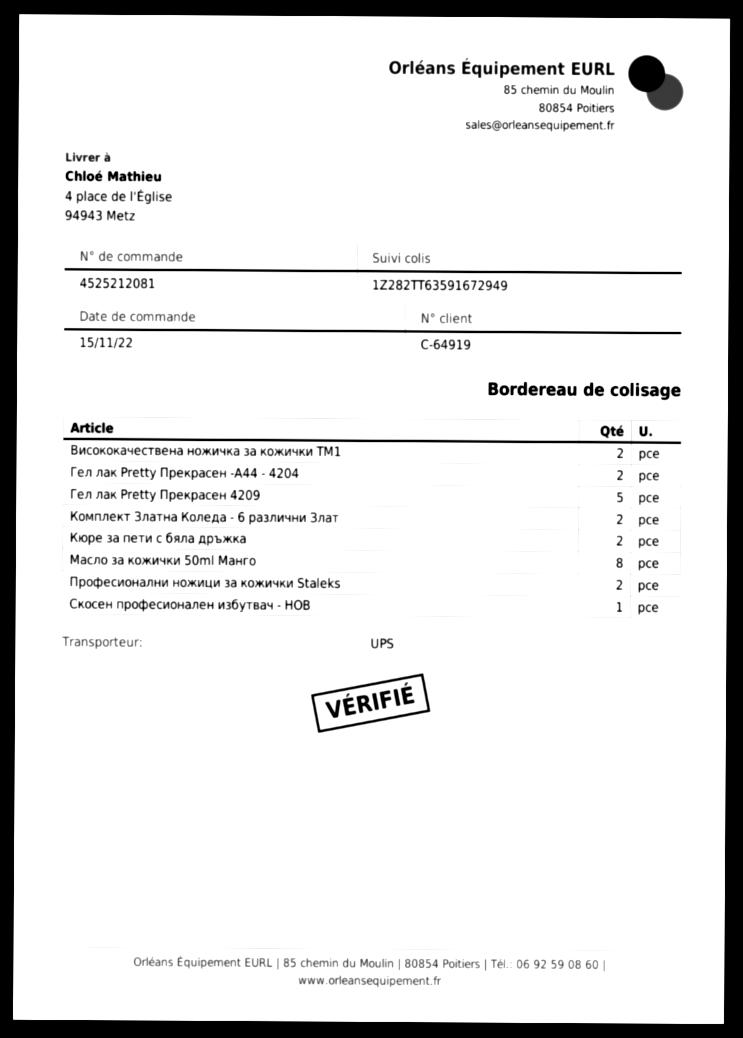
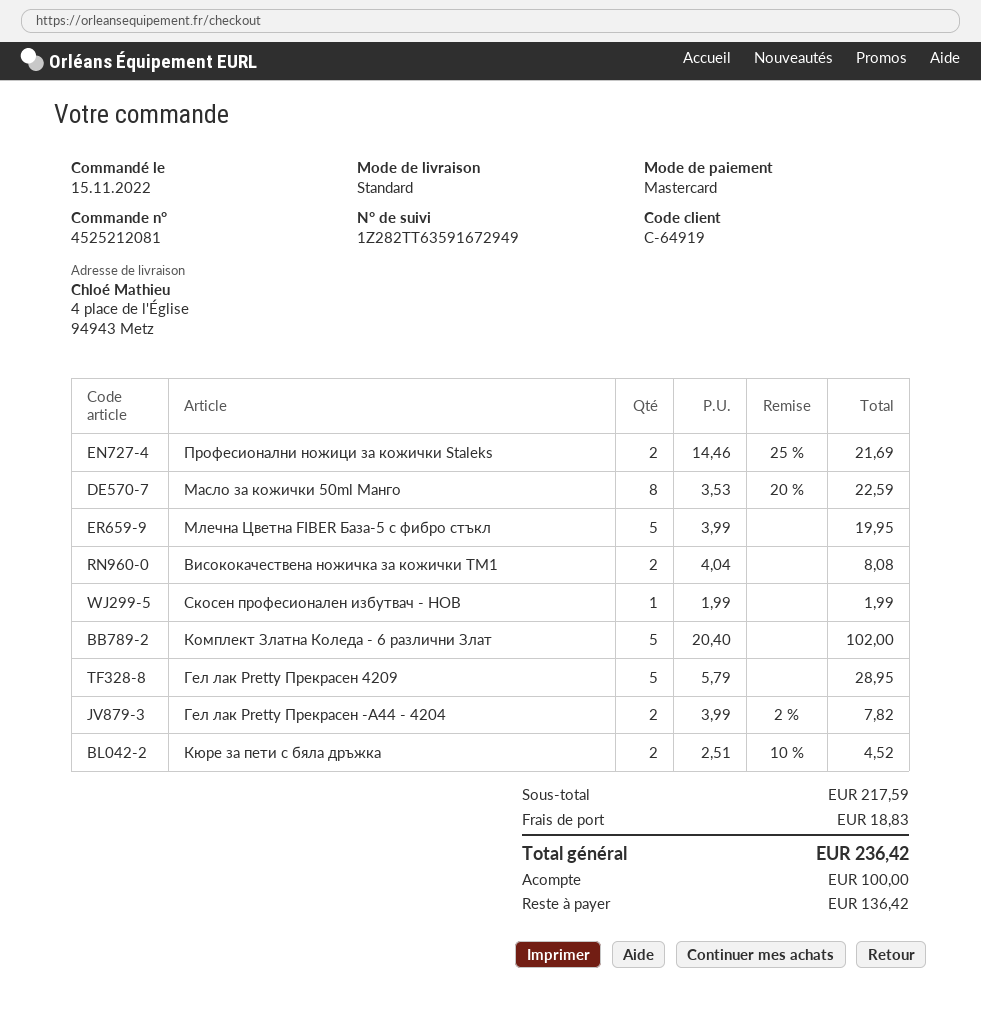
shipping method: UPS -> standard
Комплект Златна Коледа - 6 различни Злат: 2 -> 5
Млечна Цветна FIBER База-5 с фибро стъкл: none -> 5

